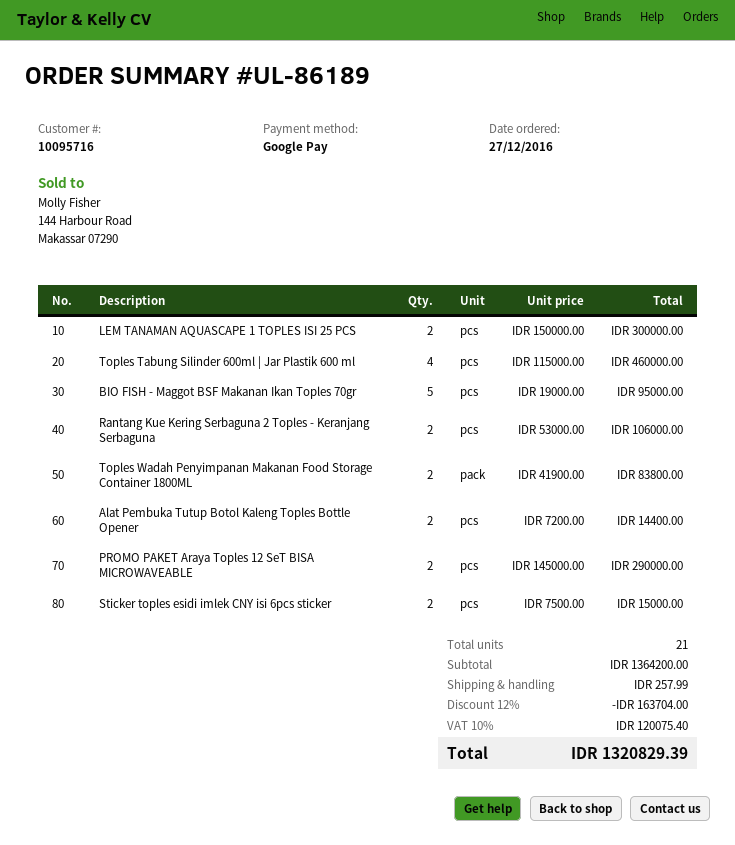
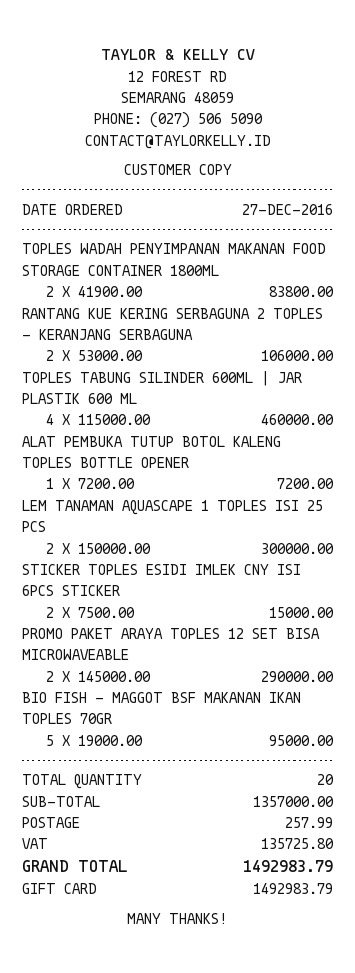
payment method: Google Pay -> gift card
Alat Pembuka Tutup Botol Kaleng Toples Bottle Opener: 2 x 7200.00 = 14400.00 -> 1 x 7200.00 = 7200.00
total quantity: 21 -> 20
subtotal: 1364200.00 -> 1357000.00
discount: 12% = 163704.00 -> none
tax: 120075.40 -> 135725.80
total: 1320829.39 -> 1492983.79

